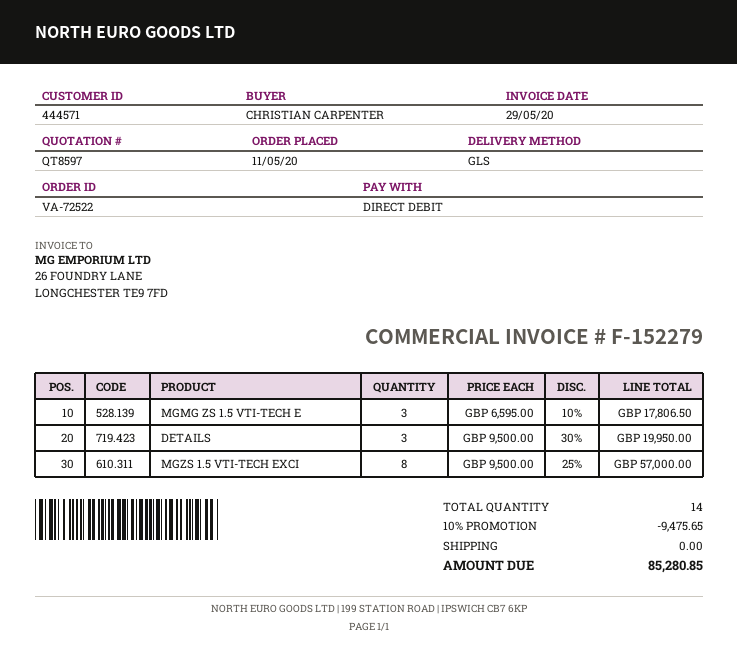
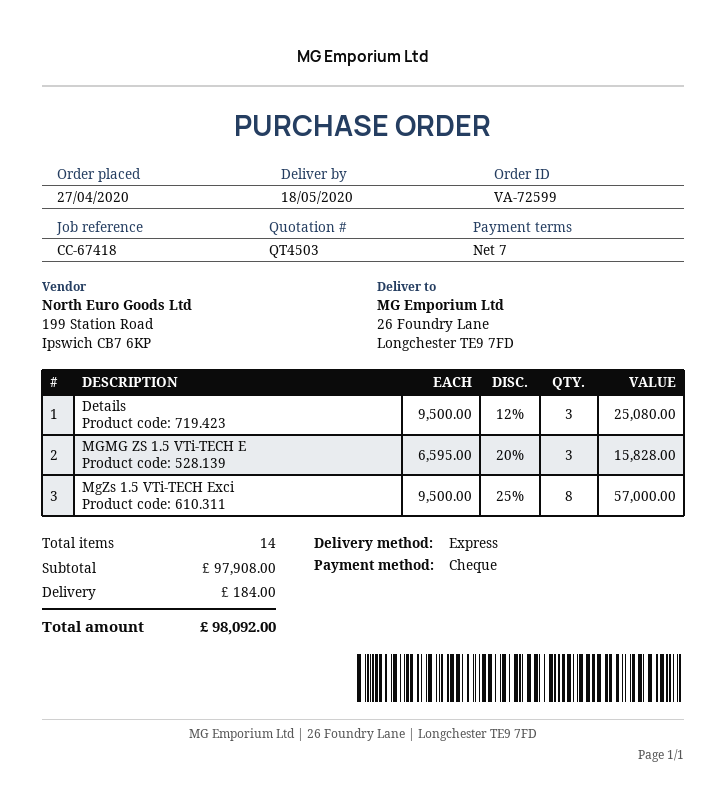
quote number: QT8597 -> QT4503
order number: VA-72522 -> VA-72599
order date: 2020-05-11 -> 2020-04-27
payment method: direct debit -> cheque
shipping method: GLS -> express
MGMG ZS 1.5 VTI-TECH E: 3 x 6595.00 - 10% = 17806.50 -> 3 x 6595.00 - 20% = 15828.00
DETAILS: 3 x 9500.00 - 30% = 19950.00 -> 3 x 9500.00 - 12% = 25080.00
discount: 10% = 9475.65 -> none
shipping: 0.00 -> 184.00
total: 85280.85 -> 98092.00

